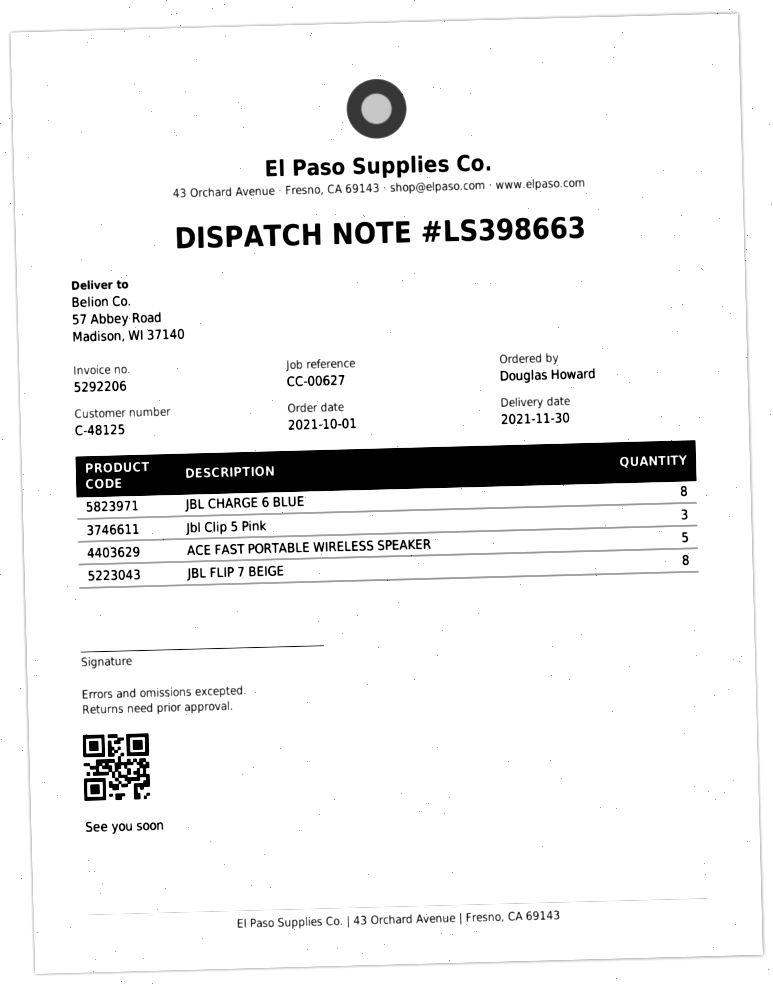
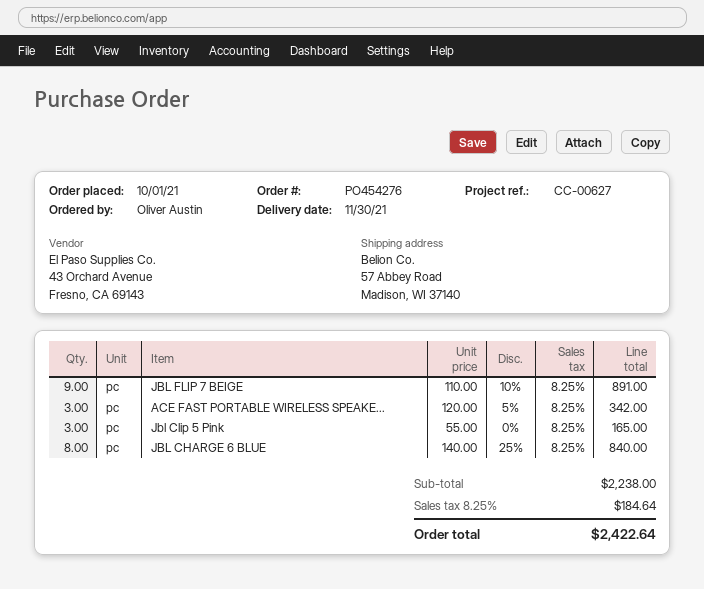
ordered by: Douglas Howard -> Oliver Austin
ACE FAST PORTABLE WIRELESS SPEAKER: 5 -> 3
JBL FLIP 7 BEIGE: 8 -> 9

